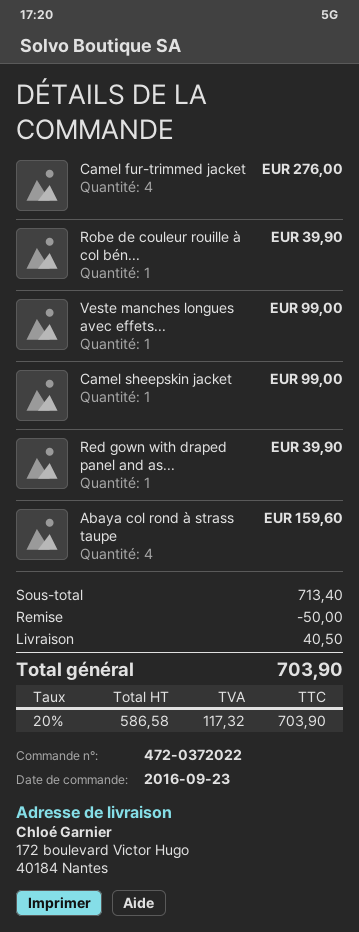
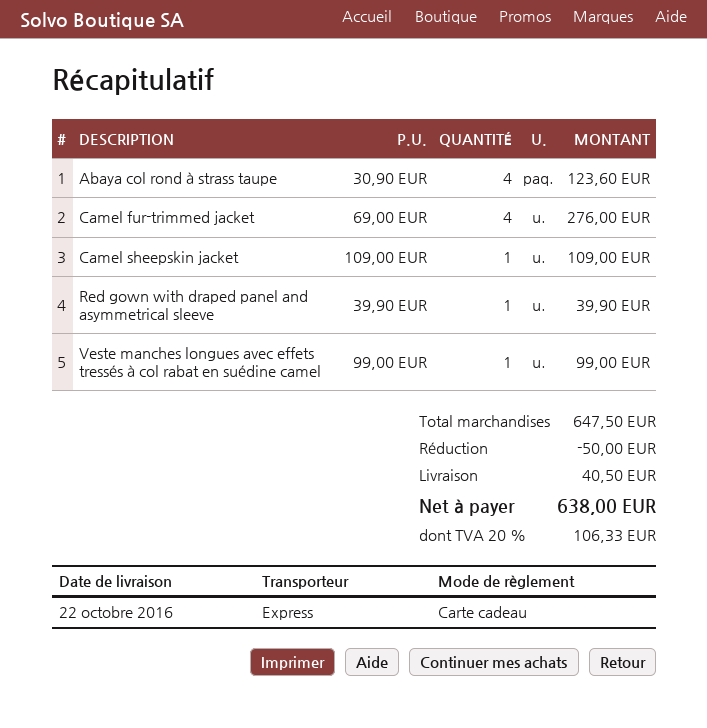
Robe de couleur rouille à col bén...: 1 for 39.90 -> none
Camel sheepskin jacket: 1 for 99.00 -> 1 for 109.00
Abaya col rond à strass taupe: 4 for 159.60 -> 4 for 123.60
subtotal: 713.40 -> 647.50
tax: 20% = 117.32 -> 20% = 106.33
total: 703.90 -> 638.00

